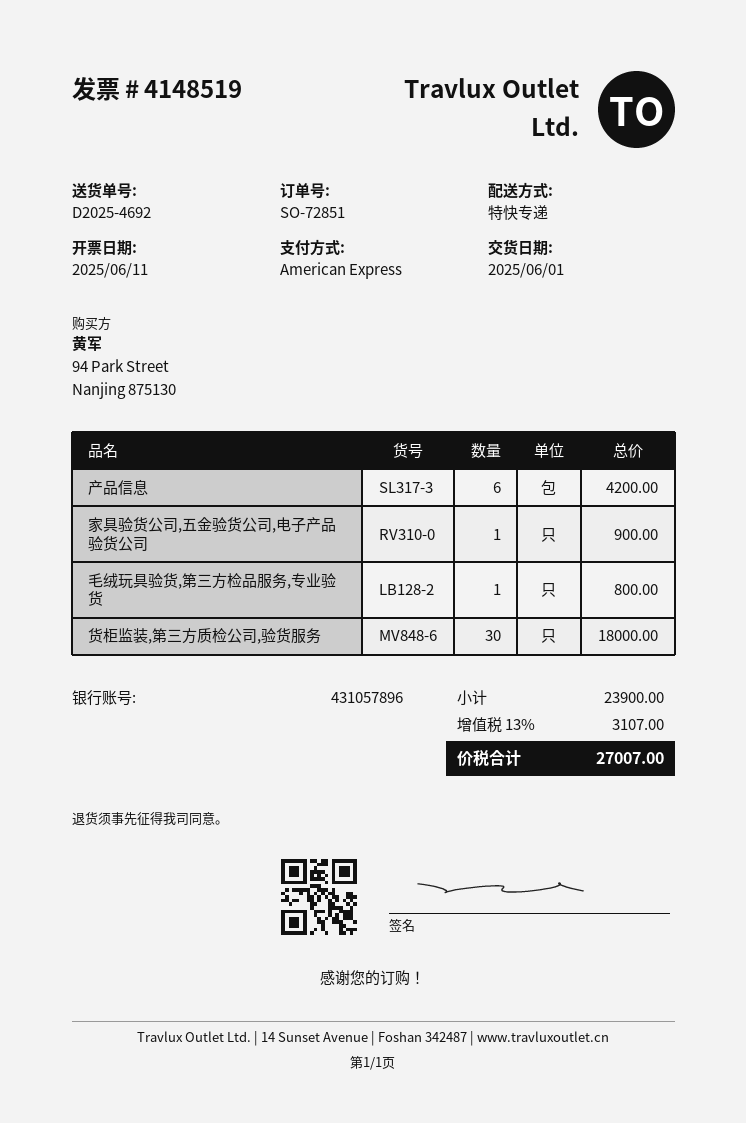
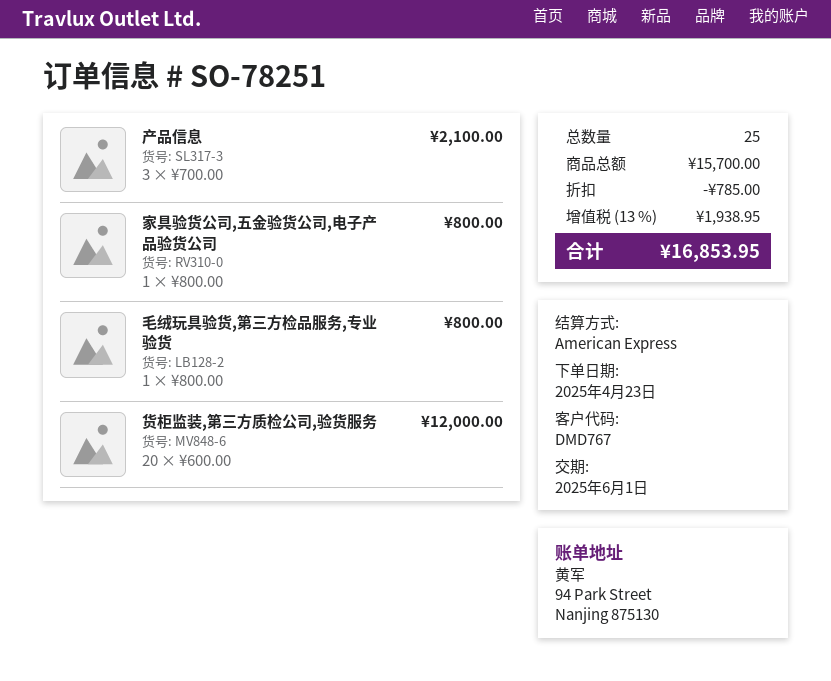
order number: SO-72851 -> SO-78251
产品信息: 6 for 4200.00 -> 3 for 2100.00
家具验货公司,五金验货公司,电子产品验货公司: 1 for 900.00 -> 1 for 800.00
货柜监装,第三方质检公司,验货服务: 30 for 18000.00 -> 20 for 12000.00
subtotal: 23900.00 -> 15700.00
discount: none -> 785.00
tax: 13% = 3107.00 -> 13% = 1938.95
total: 27007.00 -> 16853.95

